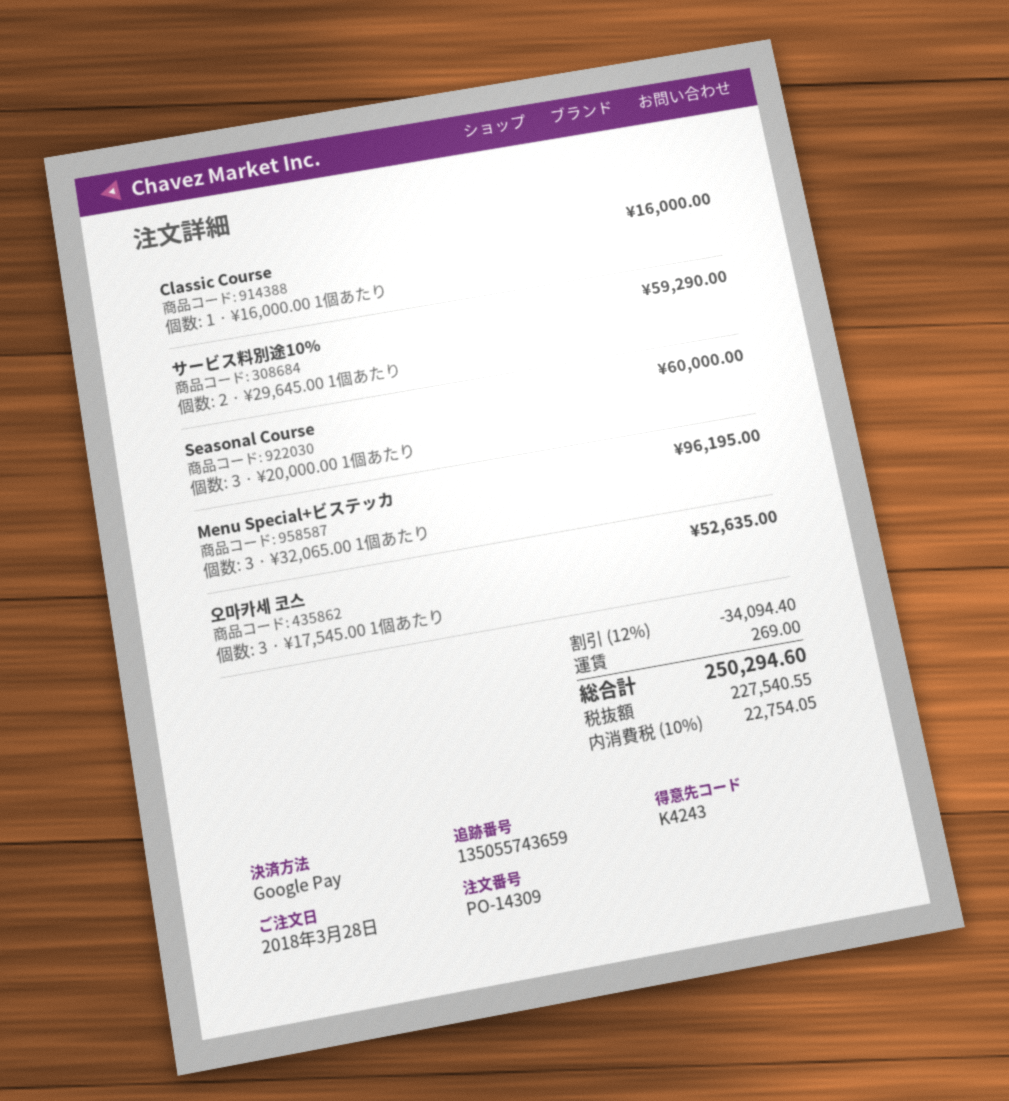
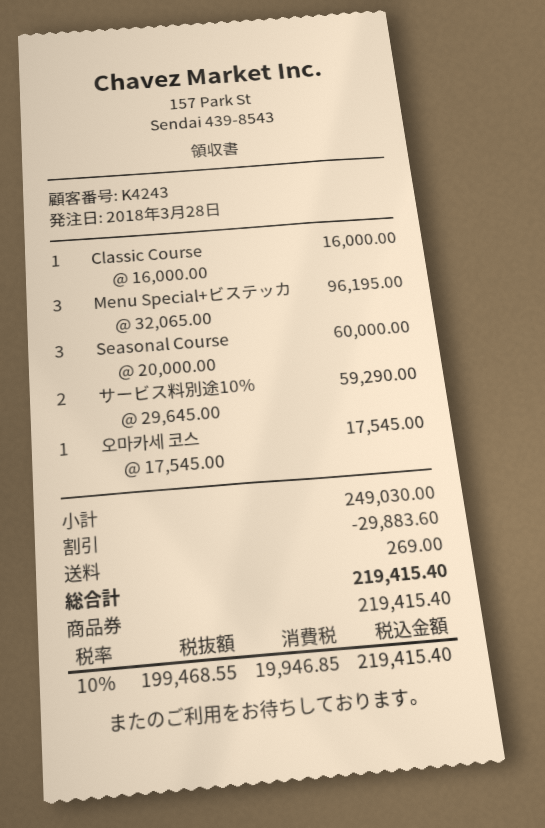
payment method: Google Pay -> gift card
오마카세 코스: 3 x 17545.00 = 52635.00 -> 1 x 17545.00 = 17545.00
discount: 34094.40 -> 29883.60
net: 227540.55 -> 199468.55
tax: 10% = 22754.05 -> 10% = 19946.85
total: 250294.60 -> 219415.40

